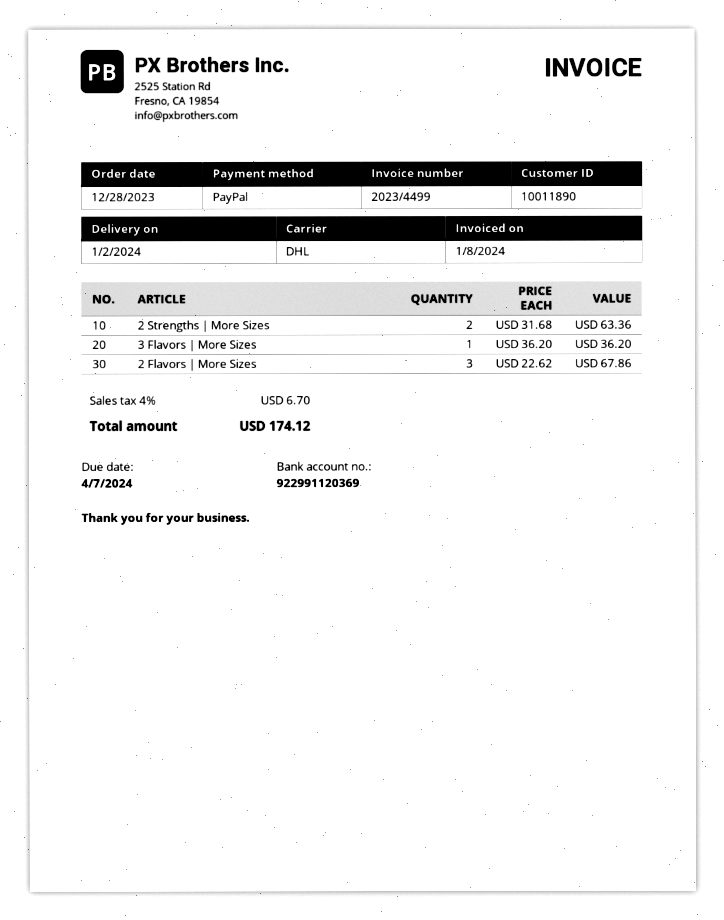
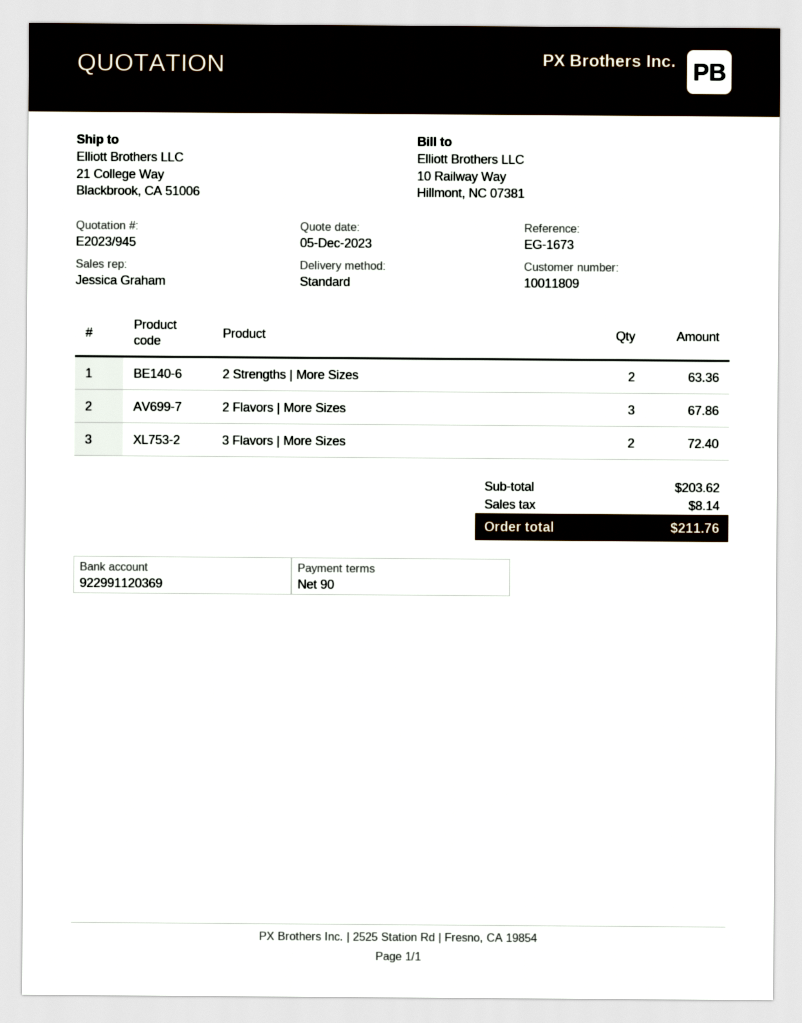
customer number: 10011890 -> 10011809
shipping method: DHL -> standard
3 Flavors | More Sizes: 1 for 36.20 -> 2 for 72.40
tax: 6.70 -> 8.14
total: 174.12 -> 211.76

